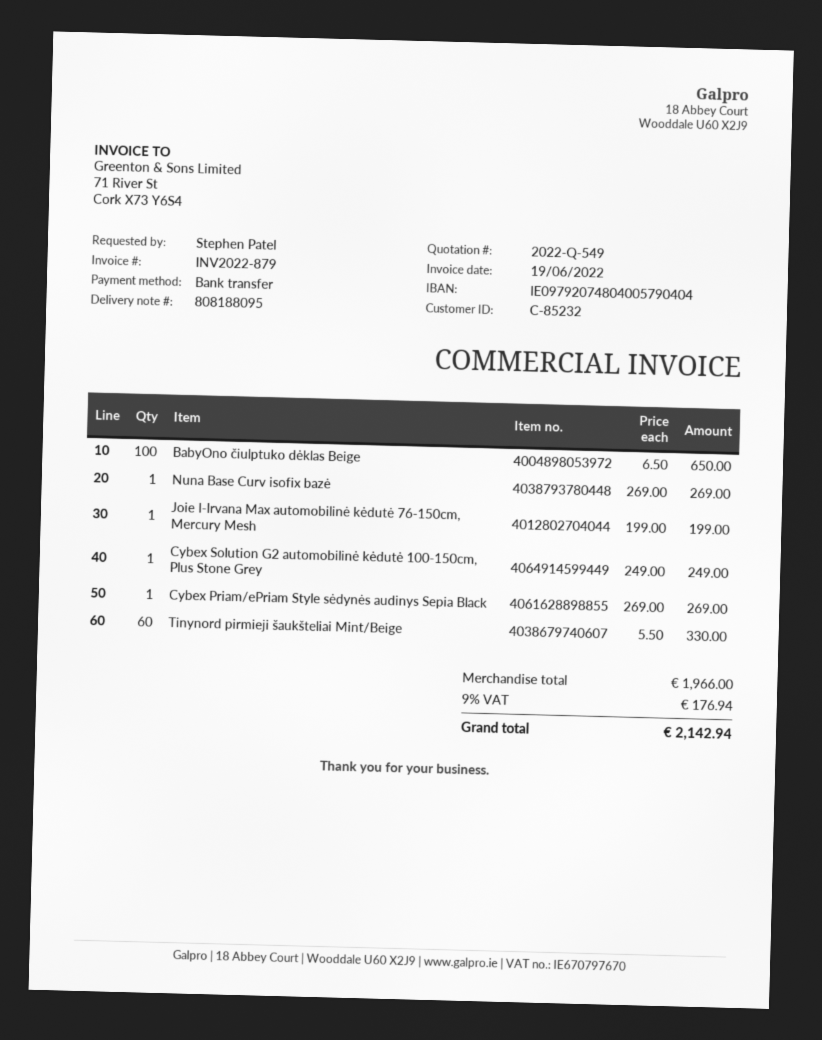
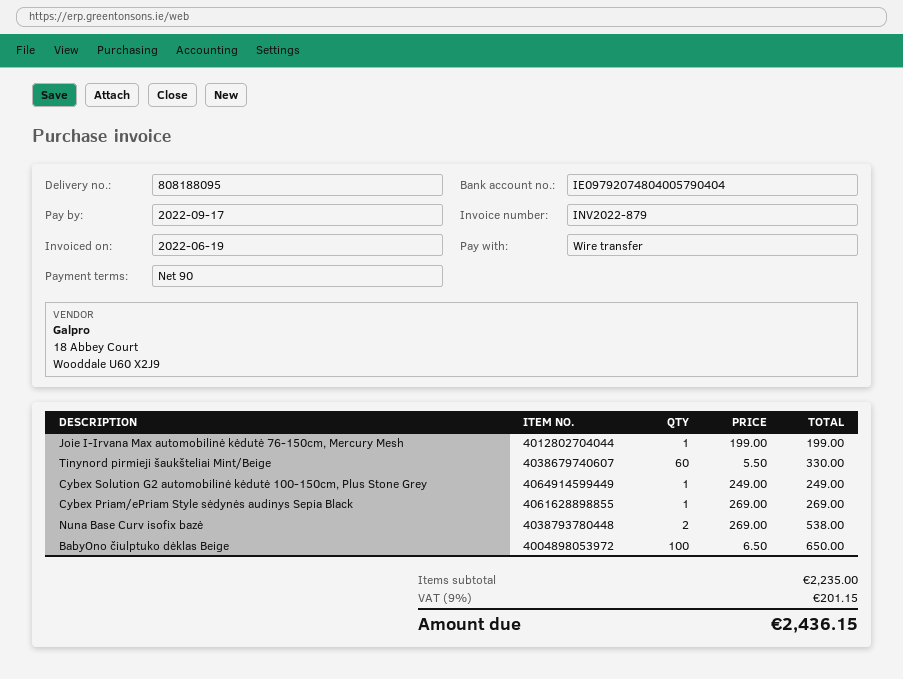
Nuna Base Curv isofix bazė: 1 x 269.00 = 269.00 -> 2 x 269.00 = 538.00
subtotal: 1966.00 -> 2235.00
tax: 9% = 176.94 -> 9% = 201.15
total: 2142.94 -> 2436.15

